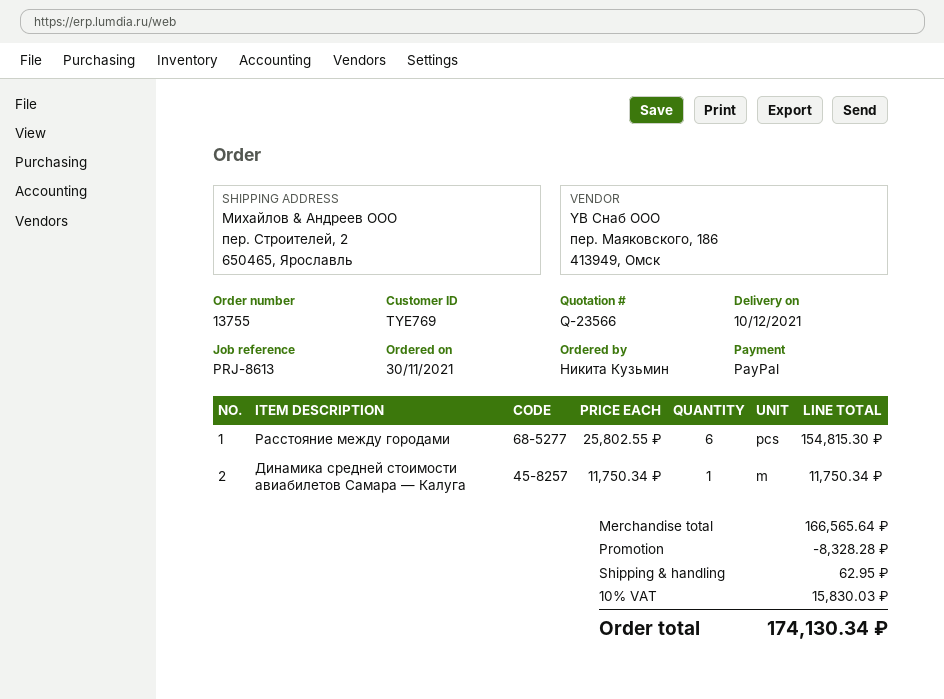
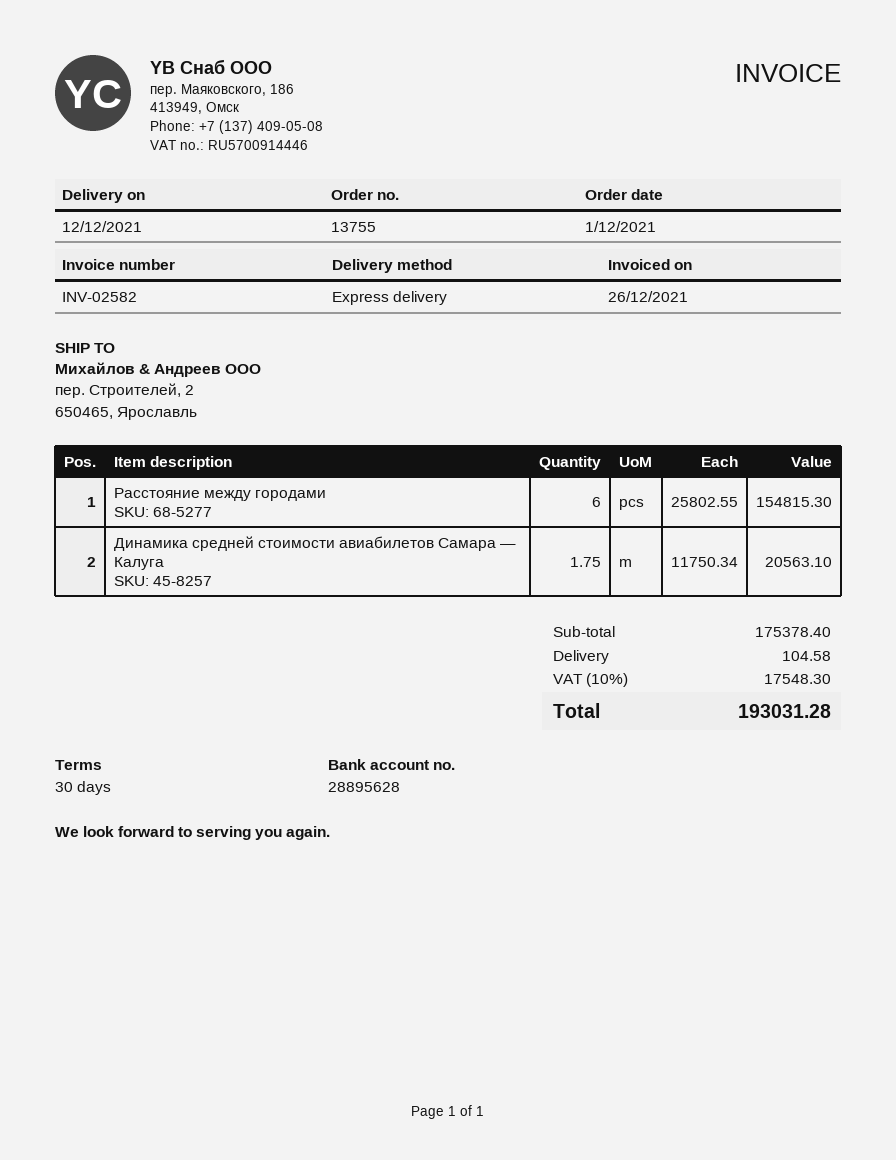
order date: 2021-11-30 -> 2021-12-01
delivery date: 2021-12-10 -> 2021-12-12
Динамика средней стоимости авиабилетов Самара — Калуга: 1 x 11750.34 = 11750.34 -> 1.75 x 11750.34 = 20563.10
subtotal: 166565.64 -> 175378.40
discount: 8328.28 -> none
shipping: 62.95 -> 104.58
tax: 10% = 15830.03 -> 10% = 17548.30
total: 174130.34 -> 193031.28

